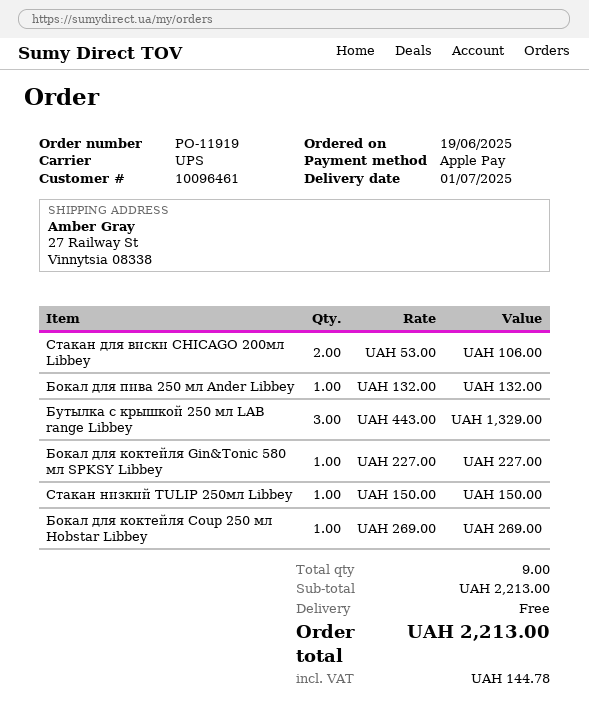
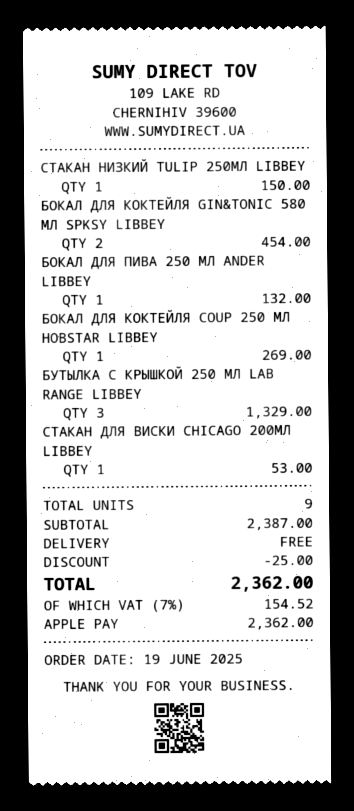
Стакан для виски CHICAGO 200мл Libbey: 2 for 106.00 -> 1 for 53.00
Бокал для коктейля Gin&Tonic 580 мл SPKSY Libbey: 1 for 227.00 -> 2 for 454.00
subtotal: 2213.00 -> 2387.00
discount: none -> 25.00
tax: 144.78 -> 154.52
total: 2213.00 -> 2362.00

